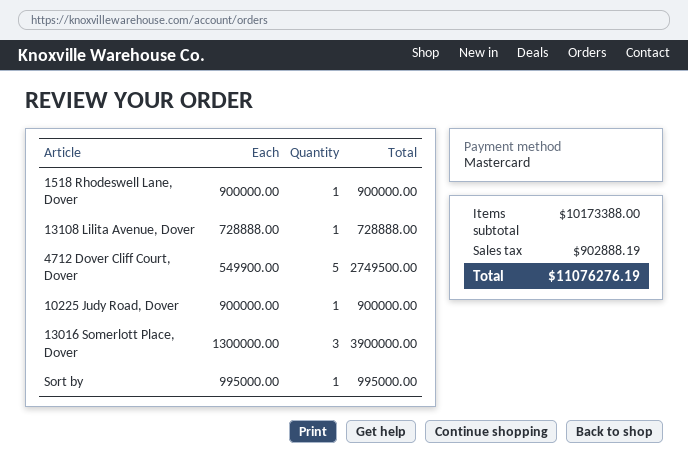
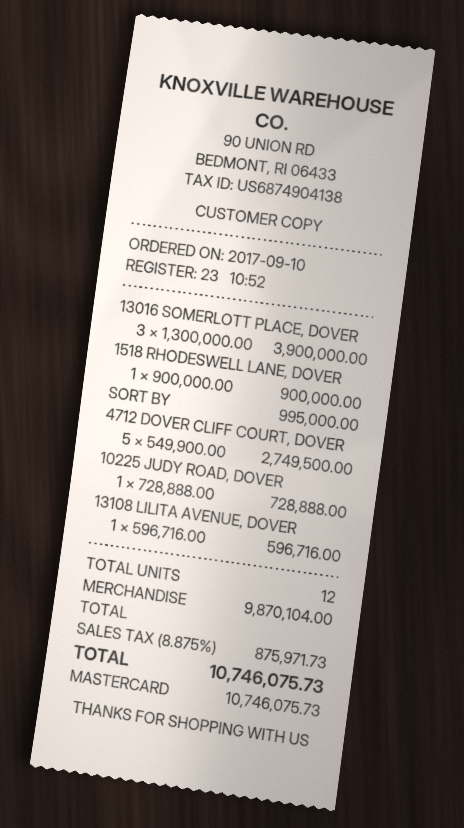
13108 Lilita Avenue, Dover: 1 x 728888.00 = 728888.00 -> 1 x 596716.00 = 596716.00
10225 Judy Road, Dover: 1 x 900000.00 = 900000.00 -> 1 x 728888.00 = 728888.00
subtotal: 10173388.00 -> 9870104.00
tax: 902888.19 -> 875971.73
total: 11076276.19 -> 10746075.73

